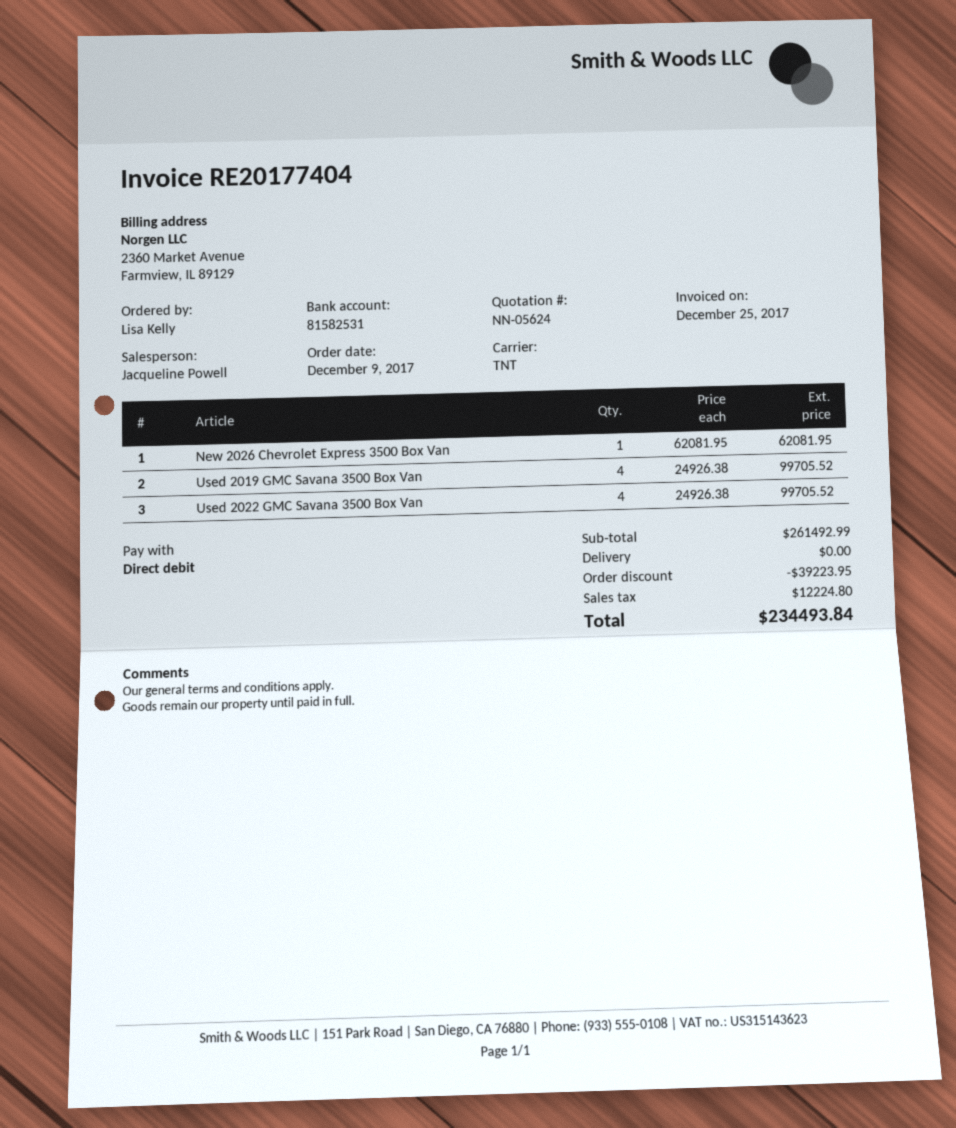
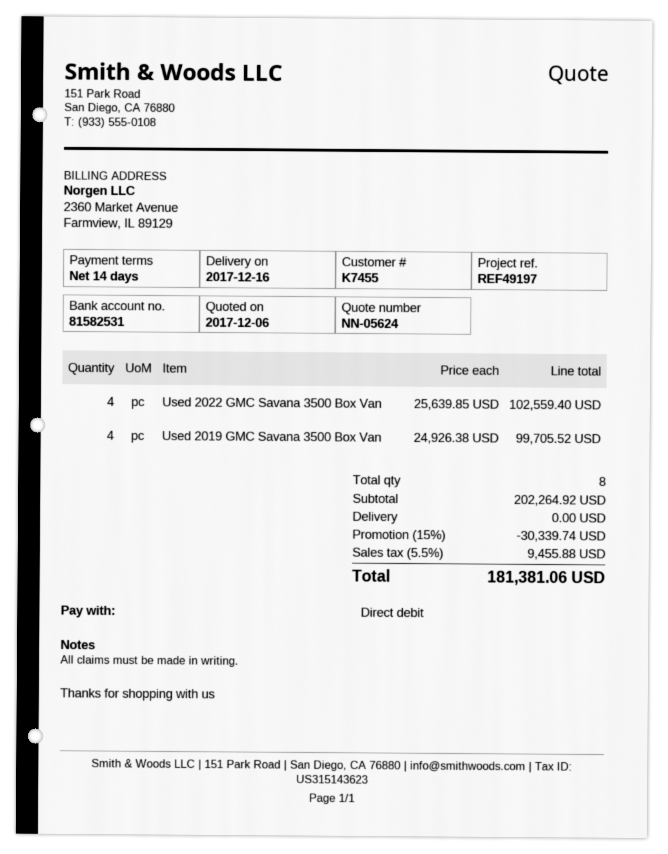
New 2026 Chevrolet Express 3500 Box Van: 1 x 62081.95 = 62081.95 -> none
Used 2022 GMC Savana 3500 Box Van: 4 x 24926.38 = 99705.52 -> 4 x 25639.85 = 102559.40
subtotal: 261492.99 -> 202264.92
discount: 39223.95 -> 30339.74
tax: 12224.80 -> 9455.88
total: 234493.84 -> 181381.06

